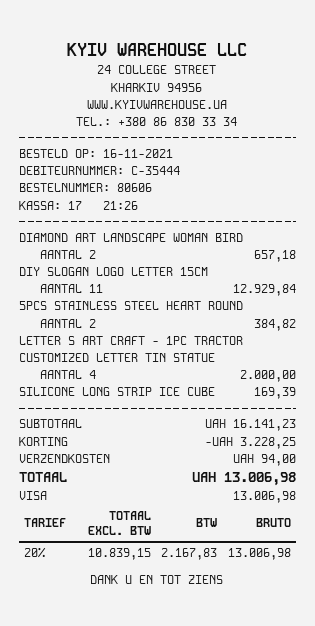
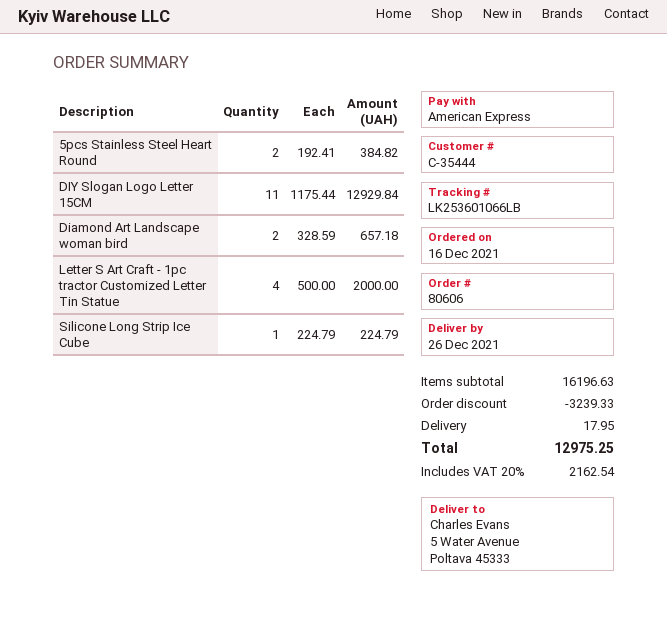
order date: 2021-11-16 -> 2021-12-16
payment method: Visa -> American Express
SILICONE LONG STRIP ICE CUBE: 1 for 169.39 -> 1 for 224.79
subtotal: 16141.23 -> 16196.63
discount: 3228.25 -> 3239.33
shipping: 94.00 -> 17.95
tax: 20% = 2167.83 -> 20% = 2162.54
total: 13006.98 -> 12975.25

